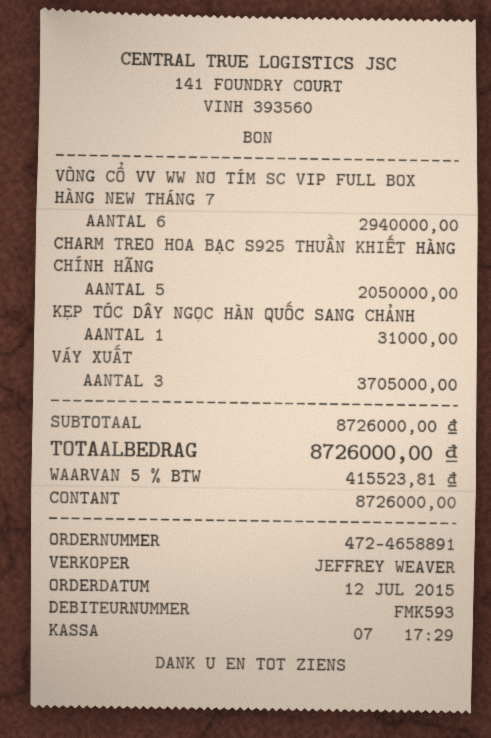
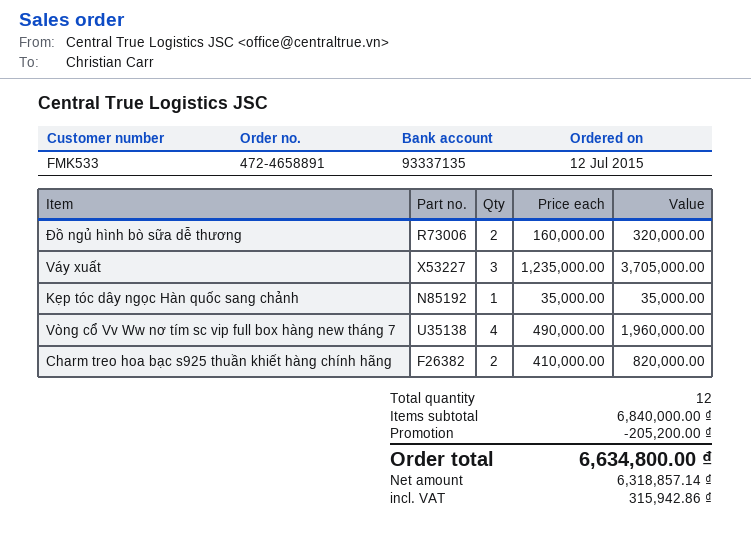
customer number: FMK593 -> FMK533
VÒNG CỔ VV WW NƠ TÍM SC VIP FULL BOX HÀNG NEW THÁNG 7: 6 for 2940000.00 -> 4 for 1960000.00
CHARM TREO HOA BẠC S925 THUẦN KHIẾT HÀNG CHÍNH HÃNG: 5 for 2050000.00 -> 2 for 820000.00
KẸP TÓC DÂY NGỌC HÀN QUỐC SANG CHẢNH: 1 for 31000.00 -> 1 for 35000.00
Đồ ngủ hình bò sữa dễ thương: none -> 2 for 320000.00
subtotal: 8726000.00 -> 6840000.00
discount: none -> 205200.00
tax: 415523.81 -> 315942.86
total: 8726000.00 -> 6634800.00

